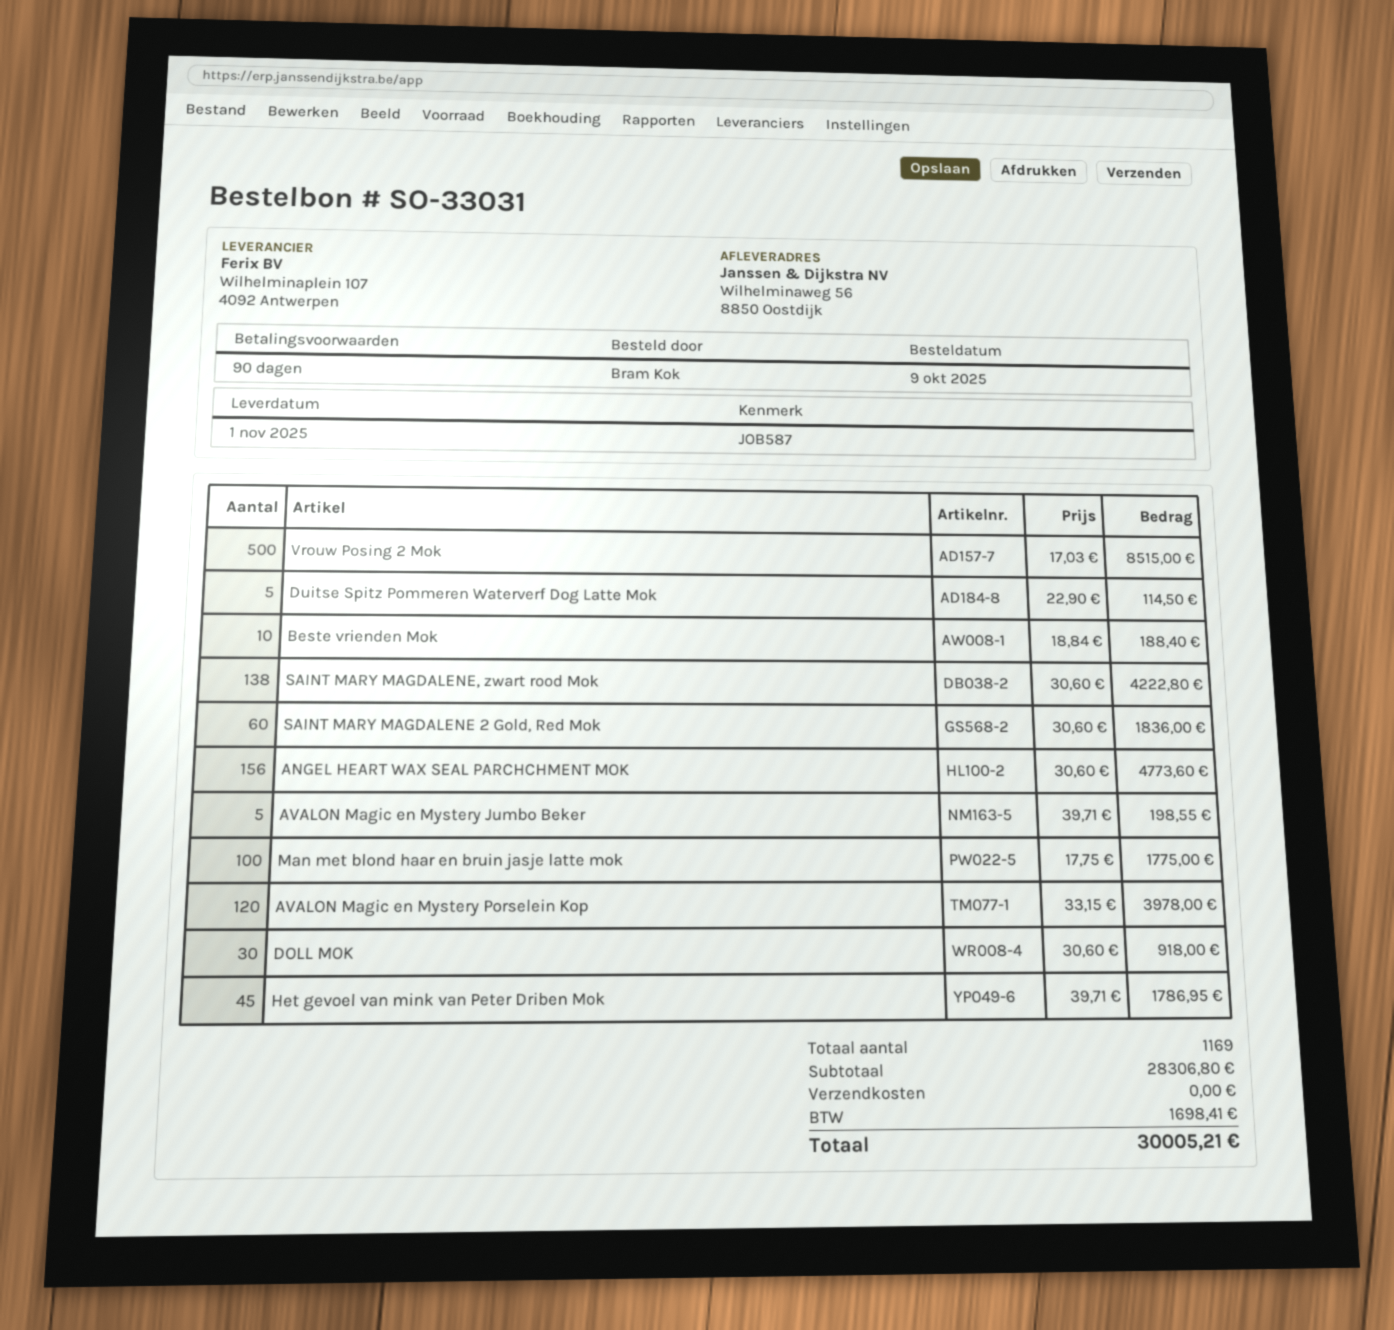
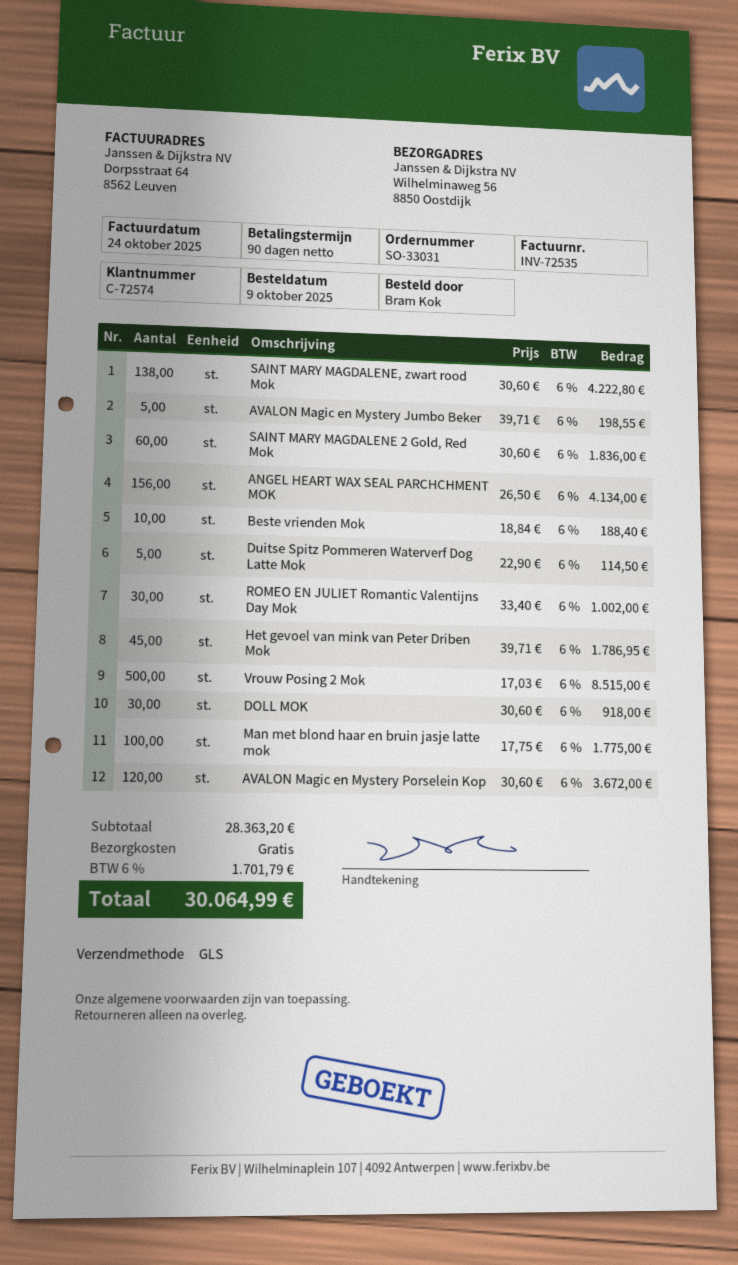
ANGEL HEART WAX SEAL PARCHCHMENT MOK: 156 x 30.60 = 4773.60 -> 156 x 26.50 = 4134.00
AVALON Magic en Mystery Porselein Kop: 120 x 33.15 = 3978.00 -> 120 x 30.60 = 3672.00
ROMEO EN JULIET Romantic Valentijns Day Mok: none -> 30 x 33.40 = 1002.00
subtotal: 28306.80 -> 28363.20
tax: 1698.41 -> 1701.79
total: 30005.21 -> 30064.99

